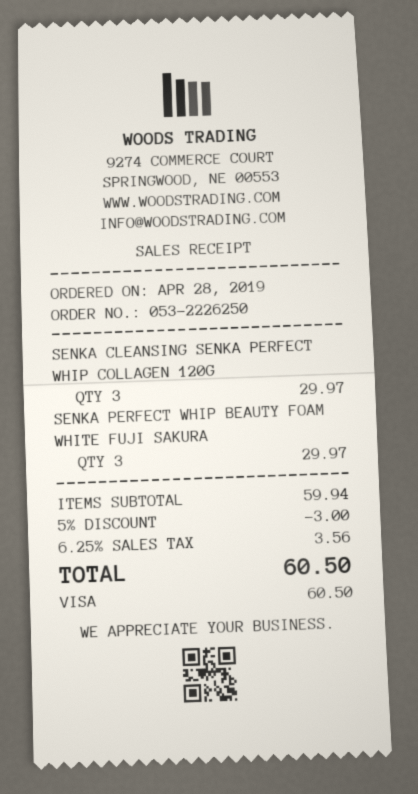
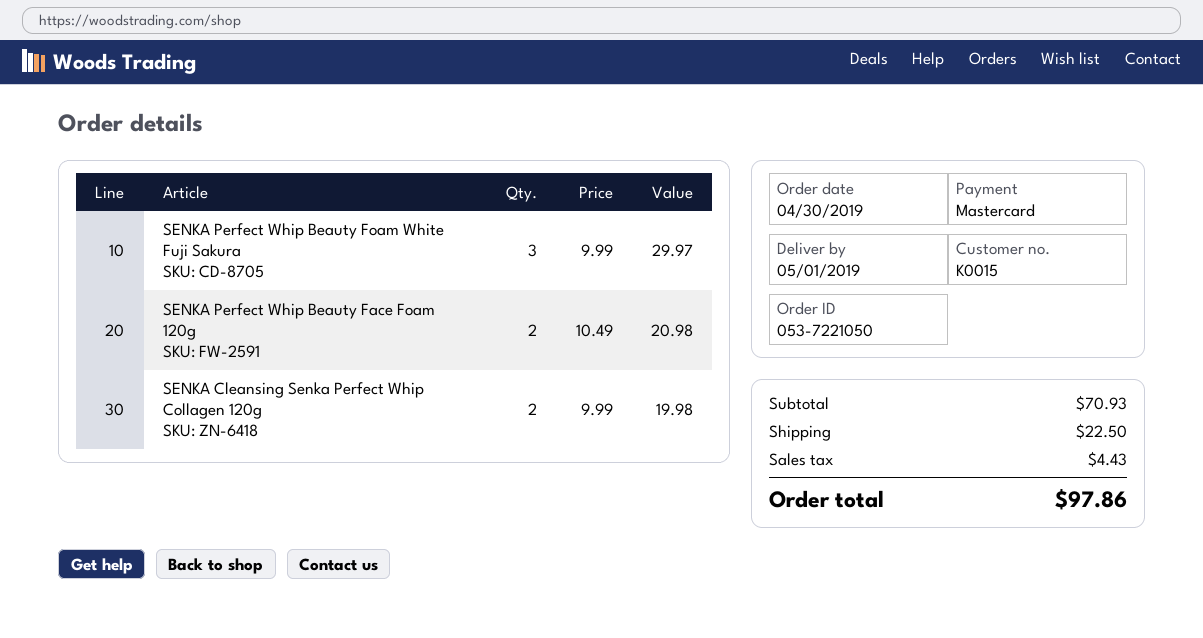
order number: 053-2226250 -> 053-7221050
order date: 2019-04-28 -> 2019-04-30
payment method: Visa -> Mastercard
SENKA CLEANSING SENKA PERFECT WHIP COLLAGEN 120G: 3 for 29.97 -> 2 for 19.98
SENKA Perfect Whip Beauty Face Foam 120g: none -> 2 for 20.98
subtotal: 59.94 -> 70.93
discount: 5% = 3.00 -> none
shipping: none -> 22.50
tax: 3.56 -> 4.43
total: 60.50 -> 97.86

